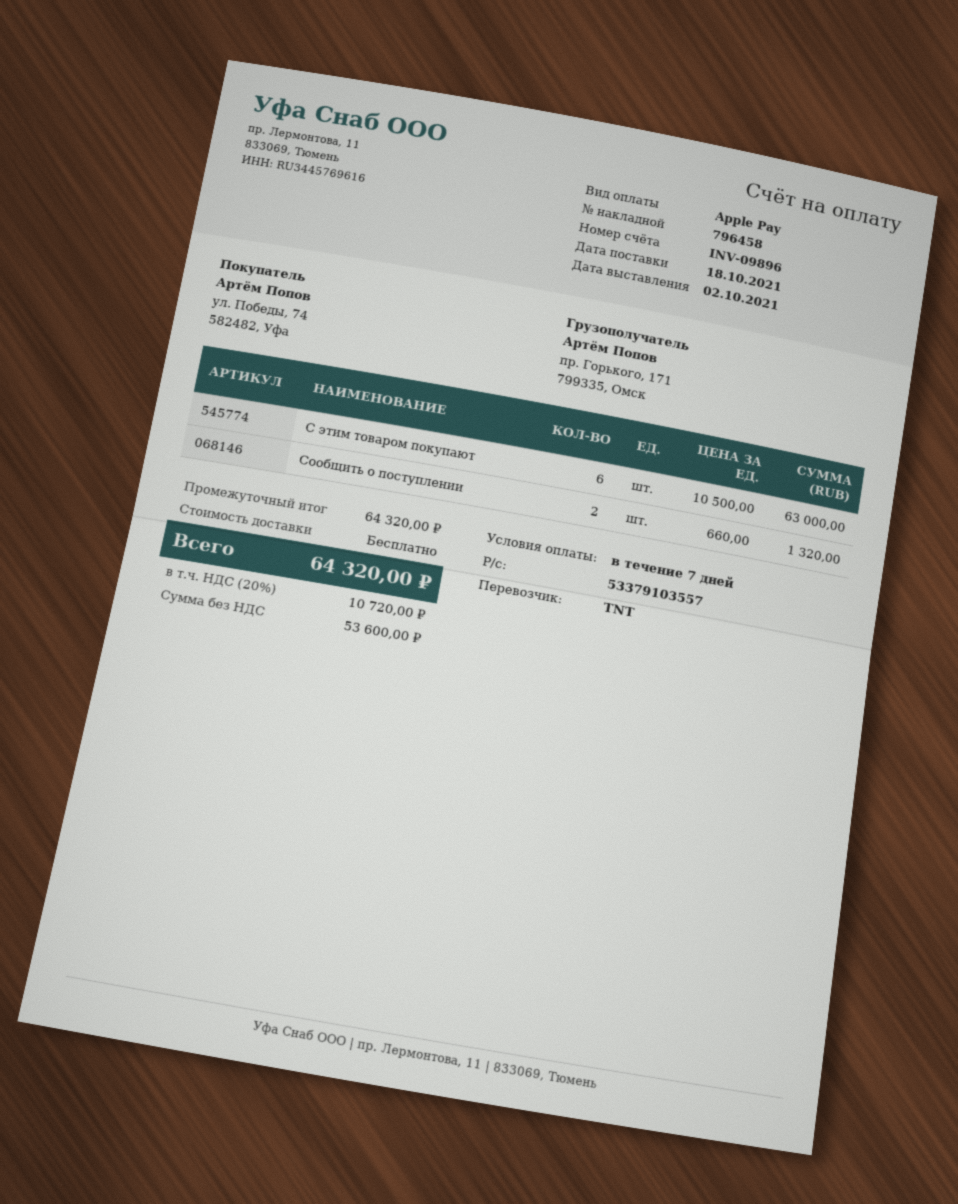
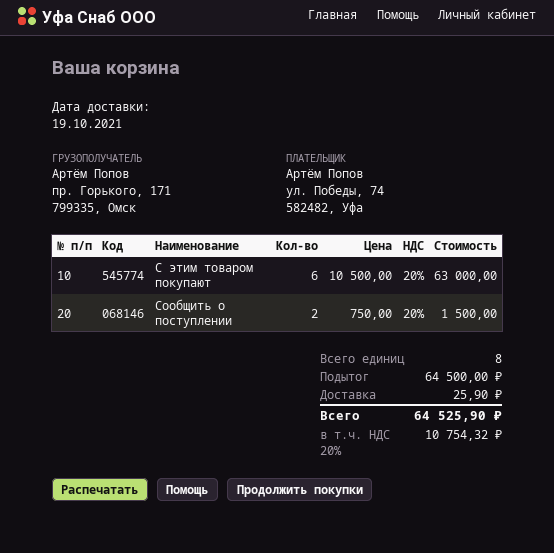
delivery date: 2021-10-18 -> 2021-10-19
Сообщить о поступлении: 2 x 660.00 = 1320.00 -> 2 x 750.00 = 1500.00
subtotal: 64320.00 -> 64500.00
shipping: 0.00 -> 25.90
tax: 20% = 10720.00 -> 20% = 10754.32
total: 64320.00 -> 64525.90

